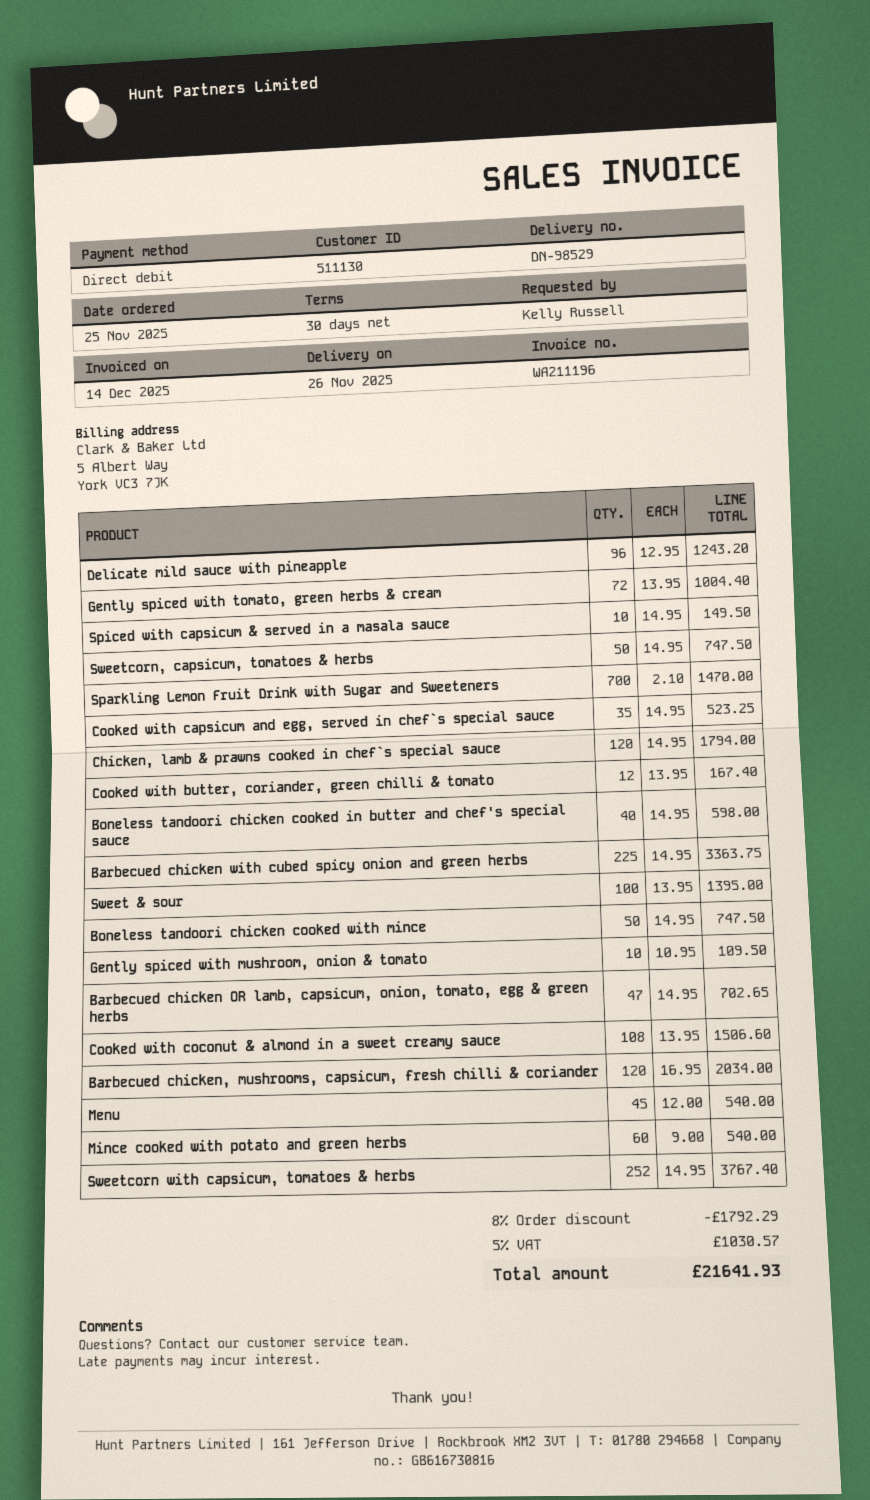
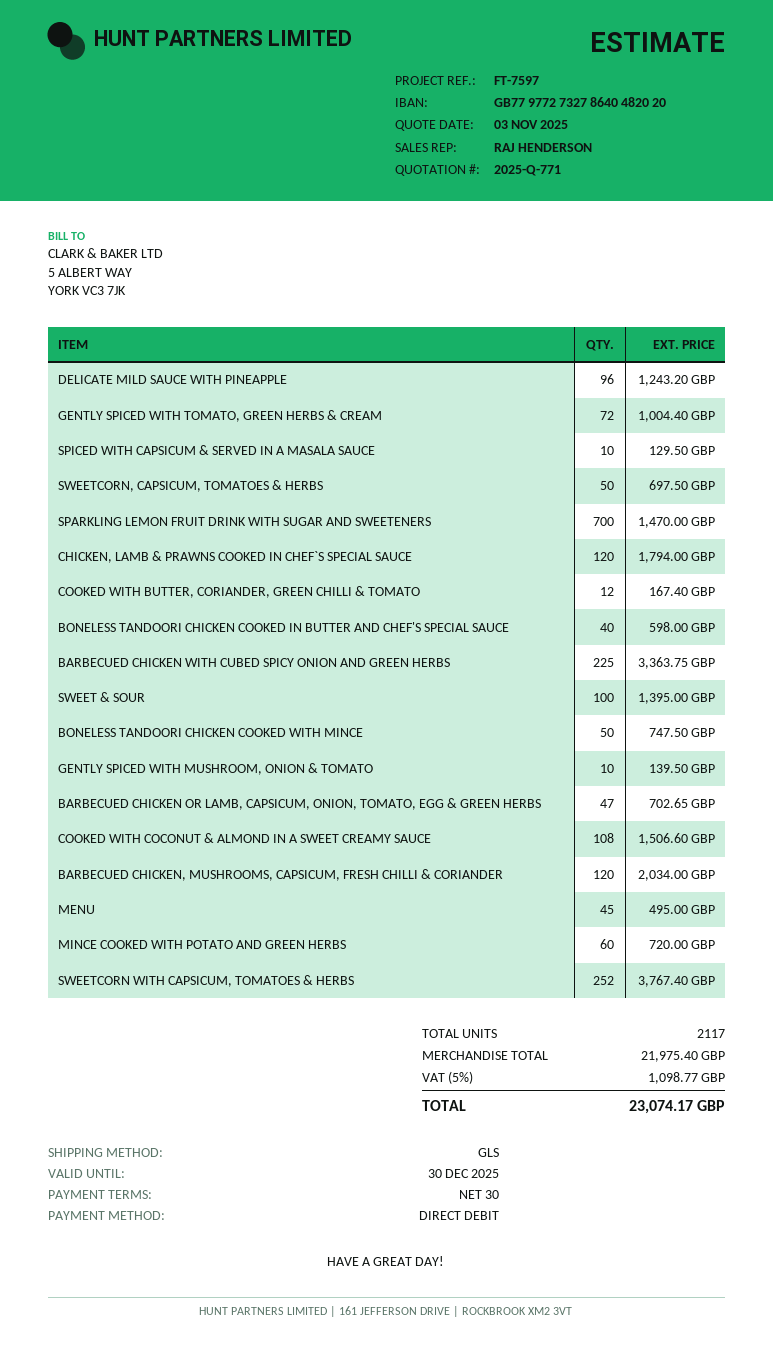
Spiced with capsicum & served in a masala sauce: 10 for 149.50 -> 10 for 129.50
Sweetcorn, capsicum, tomatoes & herbs: 50 for 747.50 -> 50 for 697.50
Cooked with capsicum and egg, served in chef`s special sauce: 35 for 523.25 -> none
Gently spiced with mushroom, onion & tomato: 10 for 109.50 -> 10 for 139.50
Menu: 45 for 540.00 -> 45 for 495.00
Mince cooked with potato and green herbs: 60 for 540.00 -> 60 for 720.00
discount: 8% = 1792.29 -> none
tax: 5% = 1030.57 -> 5% = 1098.77
total: 21641.93 -> 23074.17

